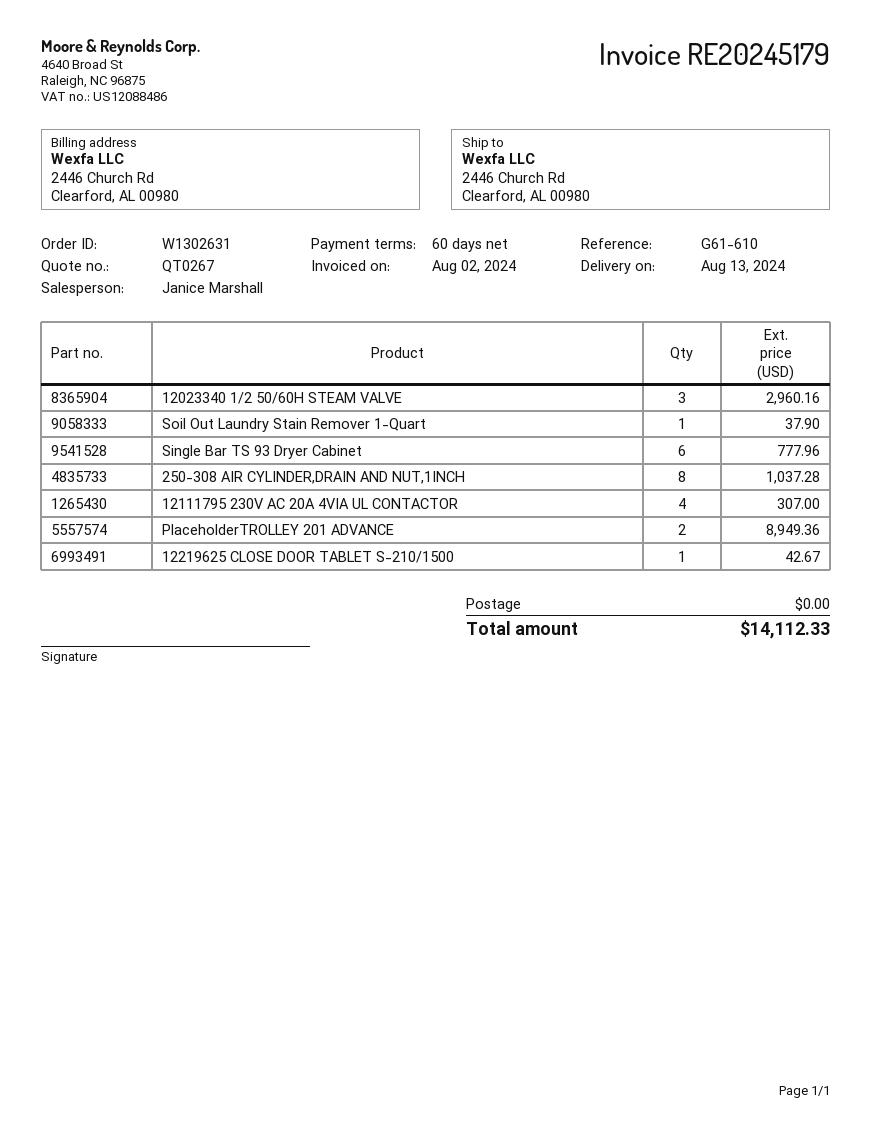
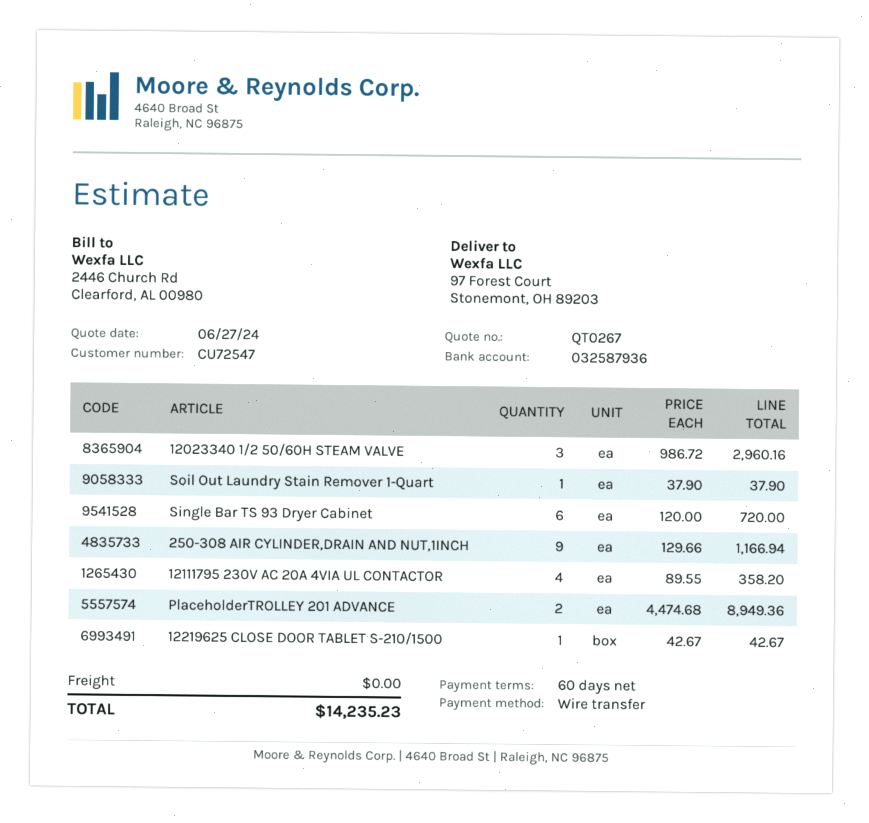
ship to: 2446 Church Rd, Clearford, AL 00980 -> 97 Forest Court, Stonemont, OH 89203
Single Bar TS 93 Dryer Cabinet: 6 for 777.96 -> 6 for 720.00
250-308 AIR CYLINDER,DRAIN AND NUT,1INCH: 8 for 1037.28 -> 9 for 1166.94
12111795 230V AC 20A 4VIA UL CONTACTOR: 4 for 307.00 -> 4 for 358.20
total: 14112.33 -> 14235.23

